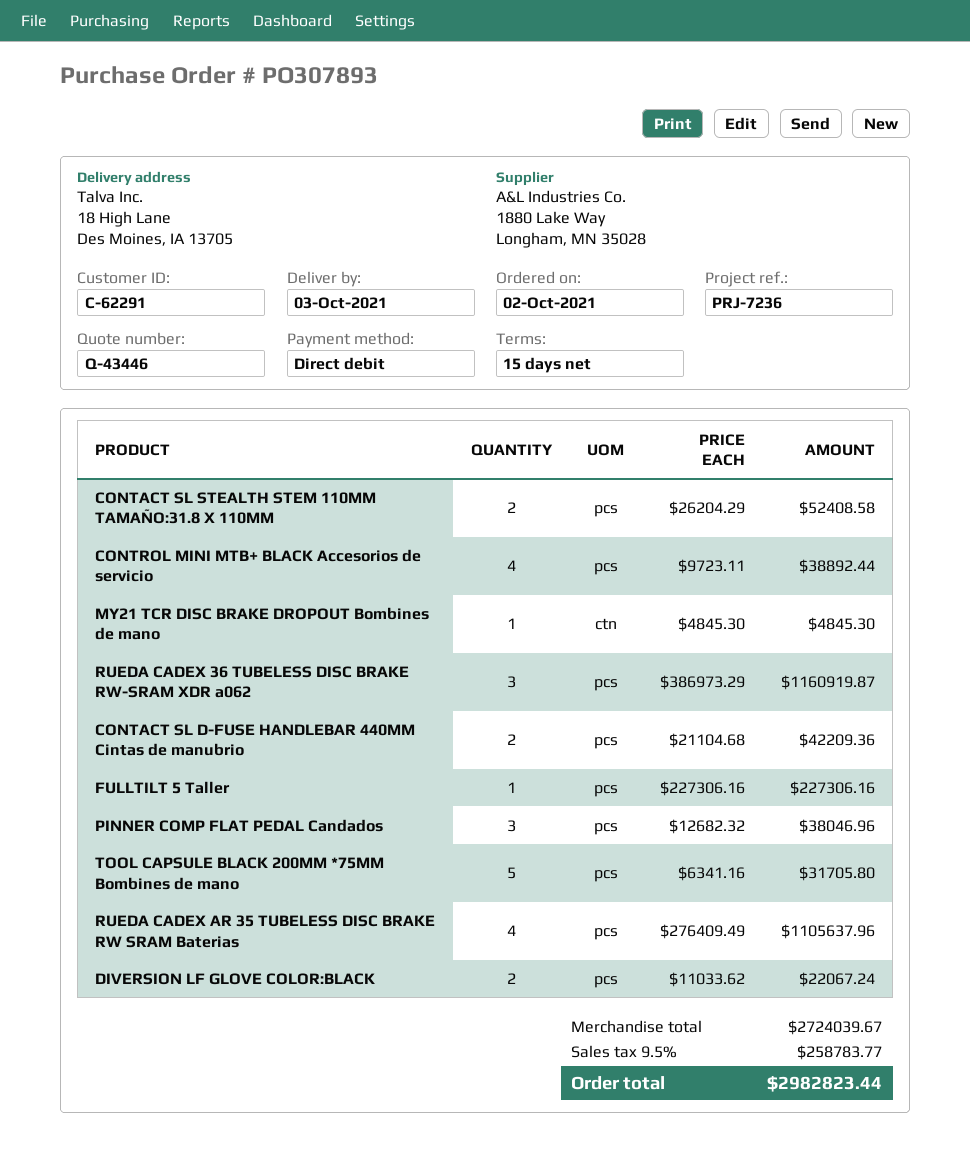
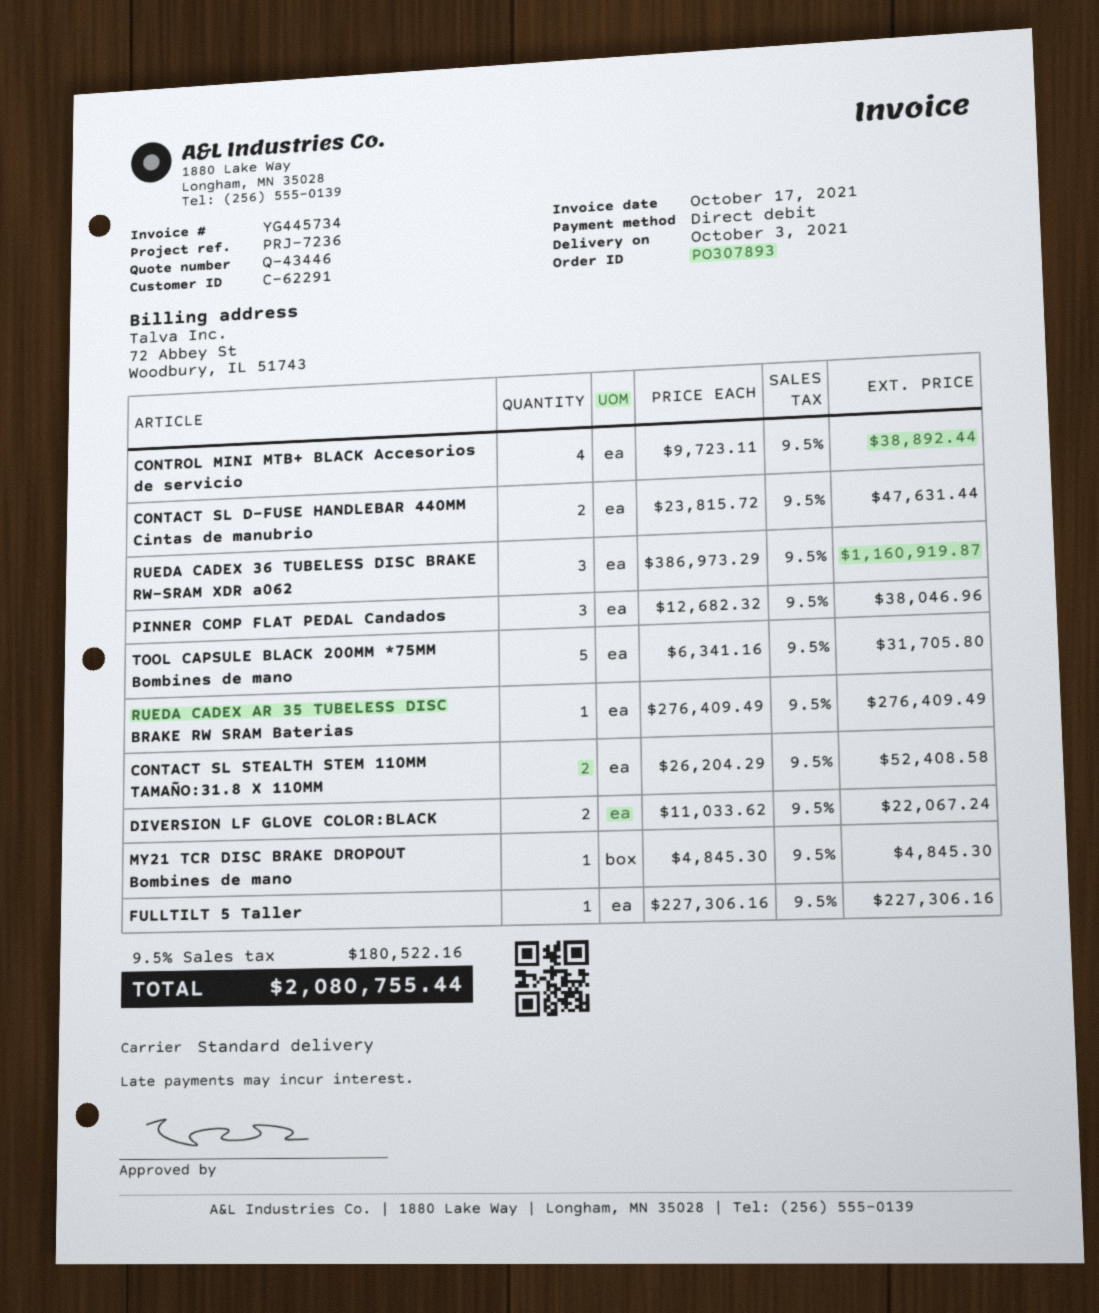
CONTACT SL D-FUSE HANDLEBAR 440MM Cintas de manubrio: 2 x 21104.68 = 42209.36 -> 2 x 23815.72 = 47631.44
RUEDA CADEX AR 35 TUBELESS DISC BRAKE RW SRAM Baterias: 4 x 276409.49 = 1105637.96 -> 1 x 276409.49 = 276409.49
tax: 9.5% = 258783.77 -> 9.5% = 180522.16
total: 2982823.44 -> 2080755.44

